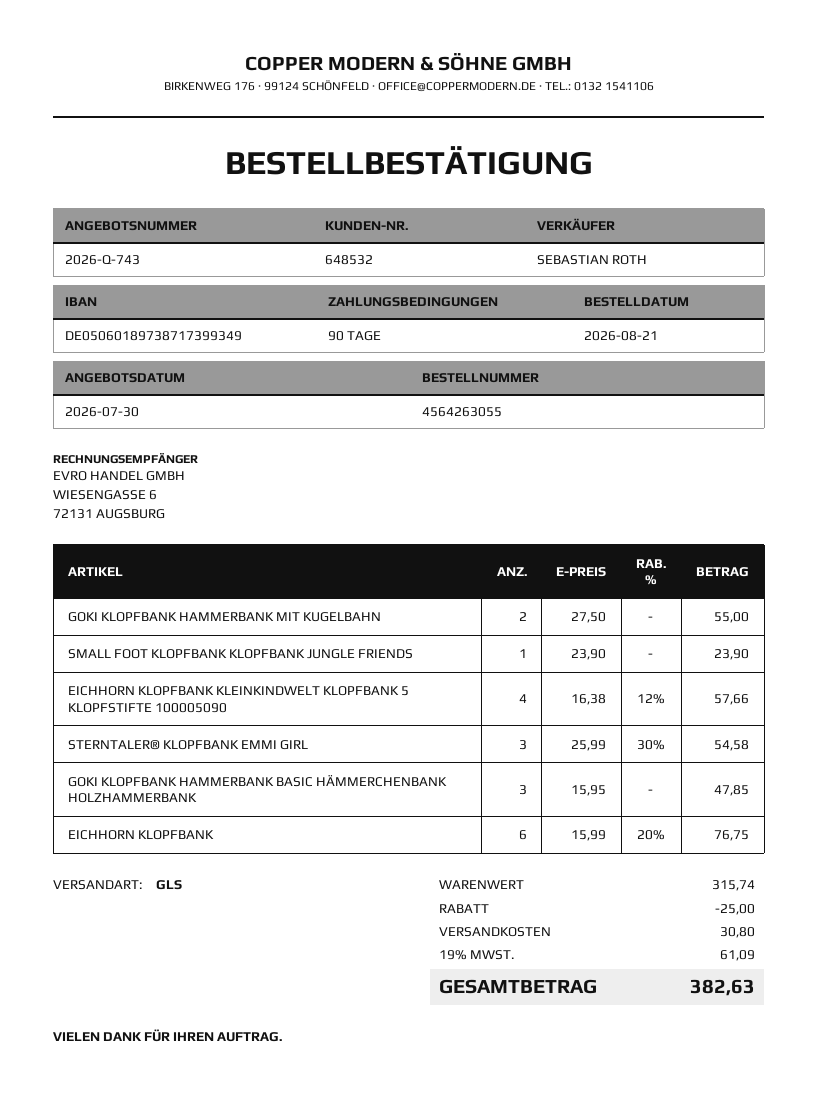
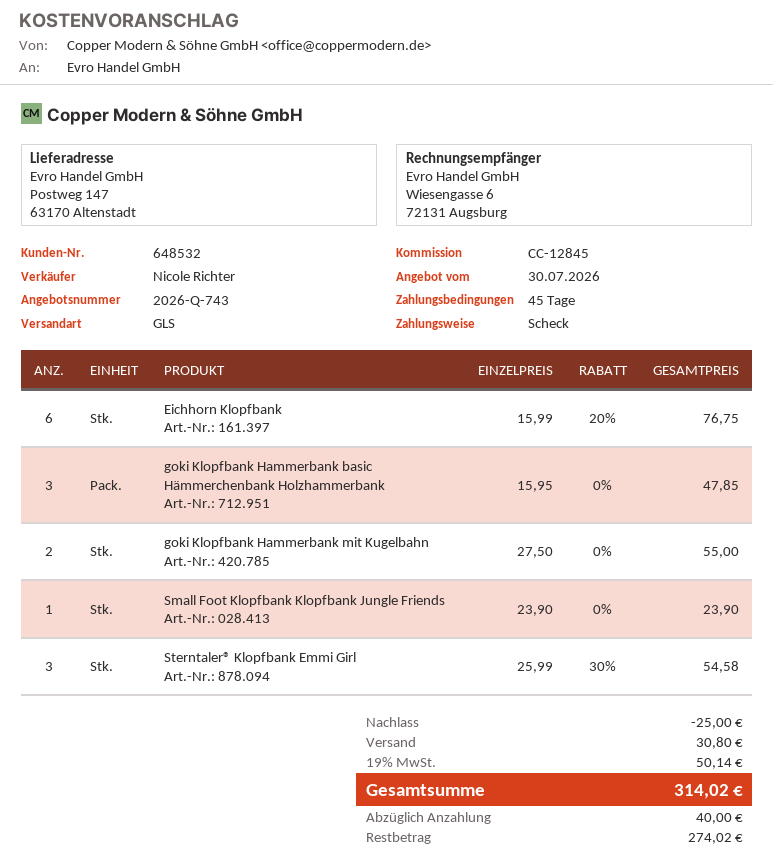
payment terms: 90 days -> 45 days
sales rep: SEBASTIAN ROTH -> Nicole Richter
EICHHORN KLOPFBANK KLEINKINDWELT KLOPFBANK 5 KLOPFSTIFTE 100005090: 4 x 16.38 - 12% = 57.66 -> none
tax: 19% = 61.09 -> 19% = 50.14
total: 382.63 -> 314.02

